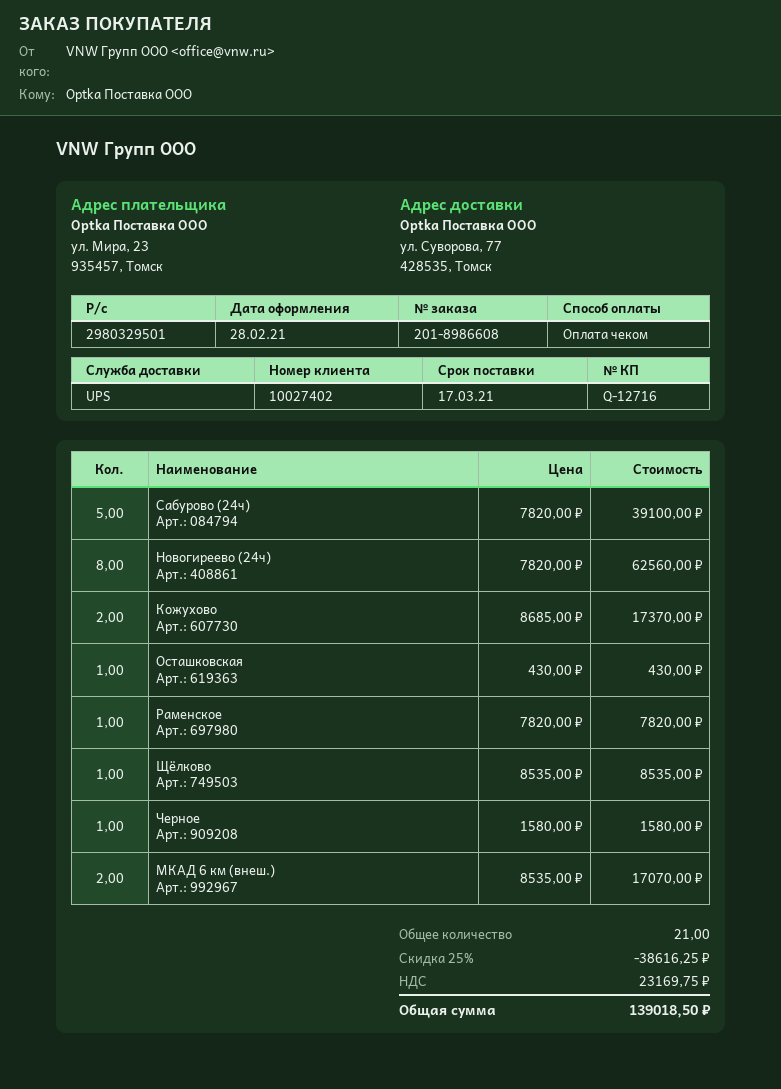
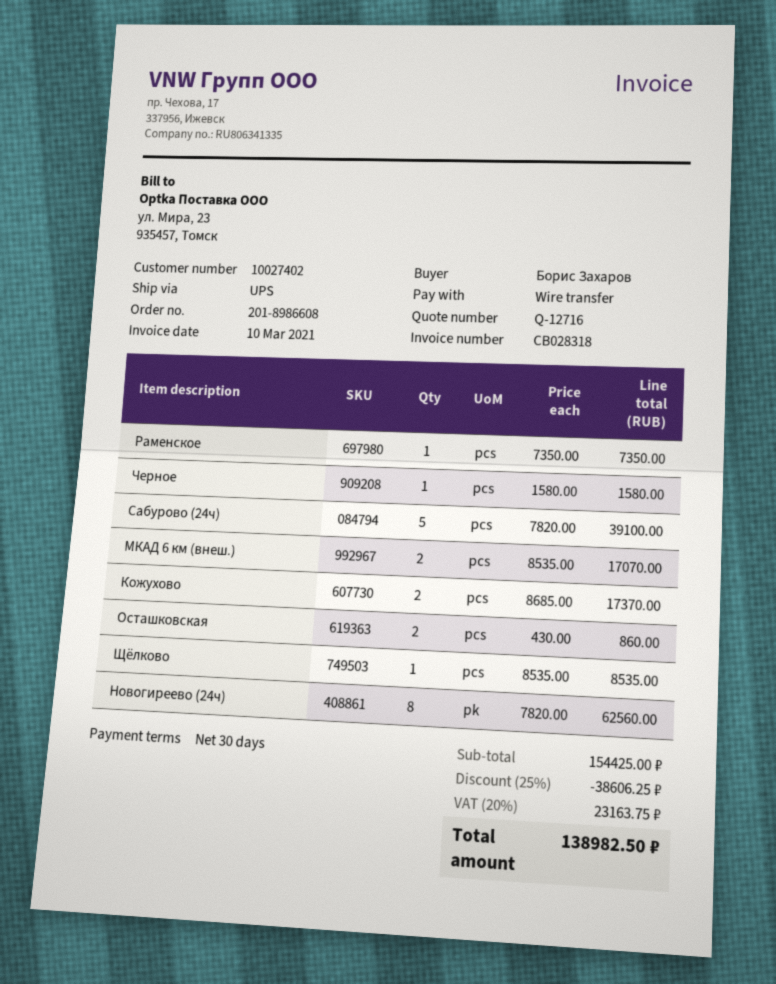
payment method: cheque -> bank transfer
Осташковская: 1 x 430.00 = 430.00 -> 2 x 430.00 = 860.00
Раменское: 1 x 7820.00 = 7820.00 -> 1 x 7350.00 = 7350.00
discount: 25% = 38616.25 -> 25% = 38606.25
tax: 23169.75 -> 23163.75
total: 139018.50 -> 138982.50

